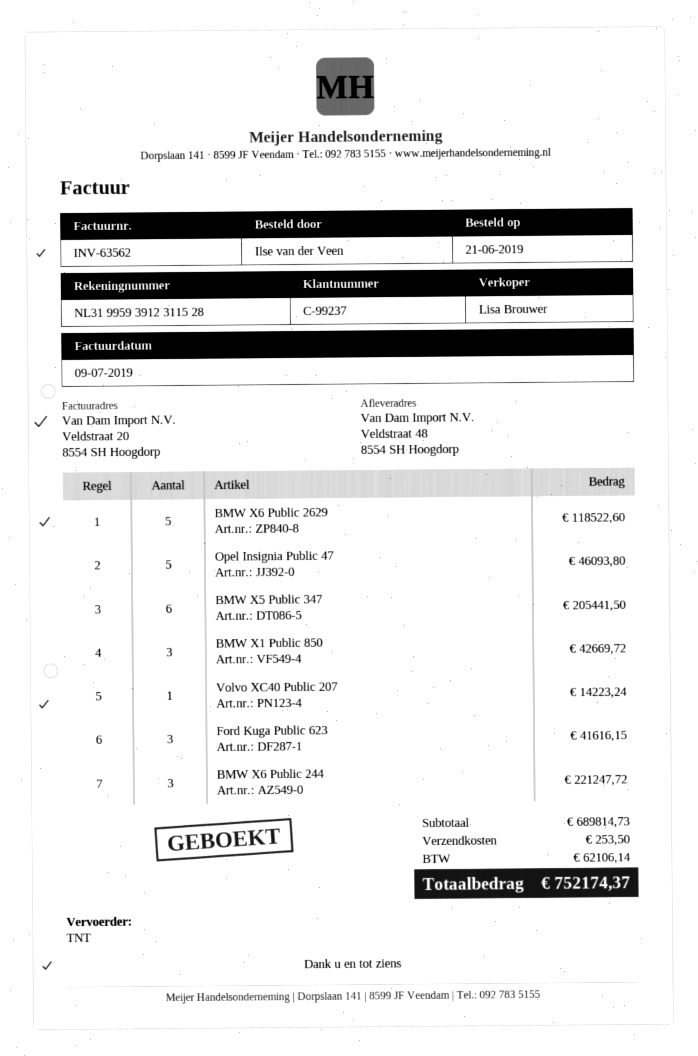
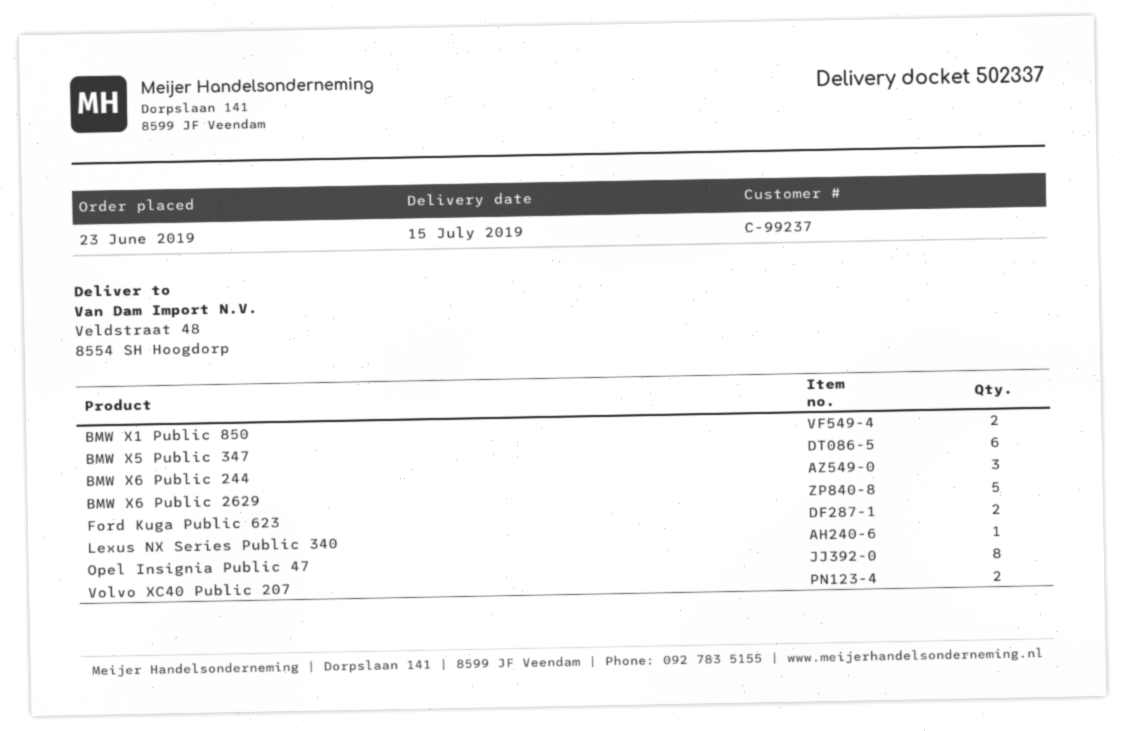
order date: 2019-06-21 -> 2019-06-23
Opel Insignia Public 47: 5 -> 8
BMW X1 Public 850: 3 -> 2
Volvo XC40 Public 207: 1 -> 2
Ford Kuga Public 623: 3 -> 2
Lexus NX Series Public 340: none -> 1

